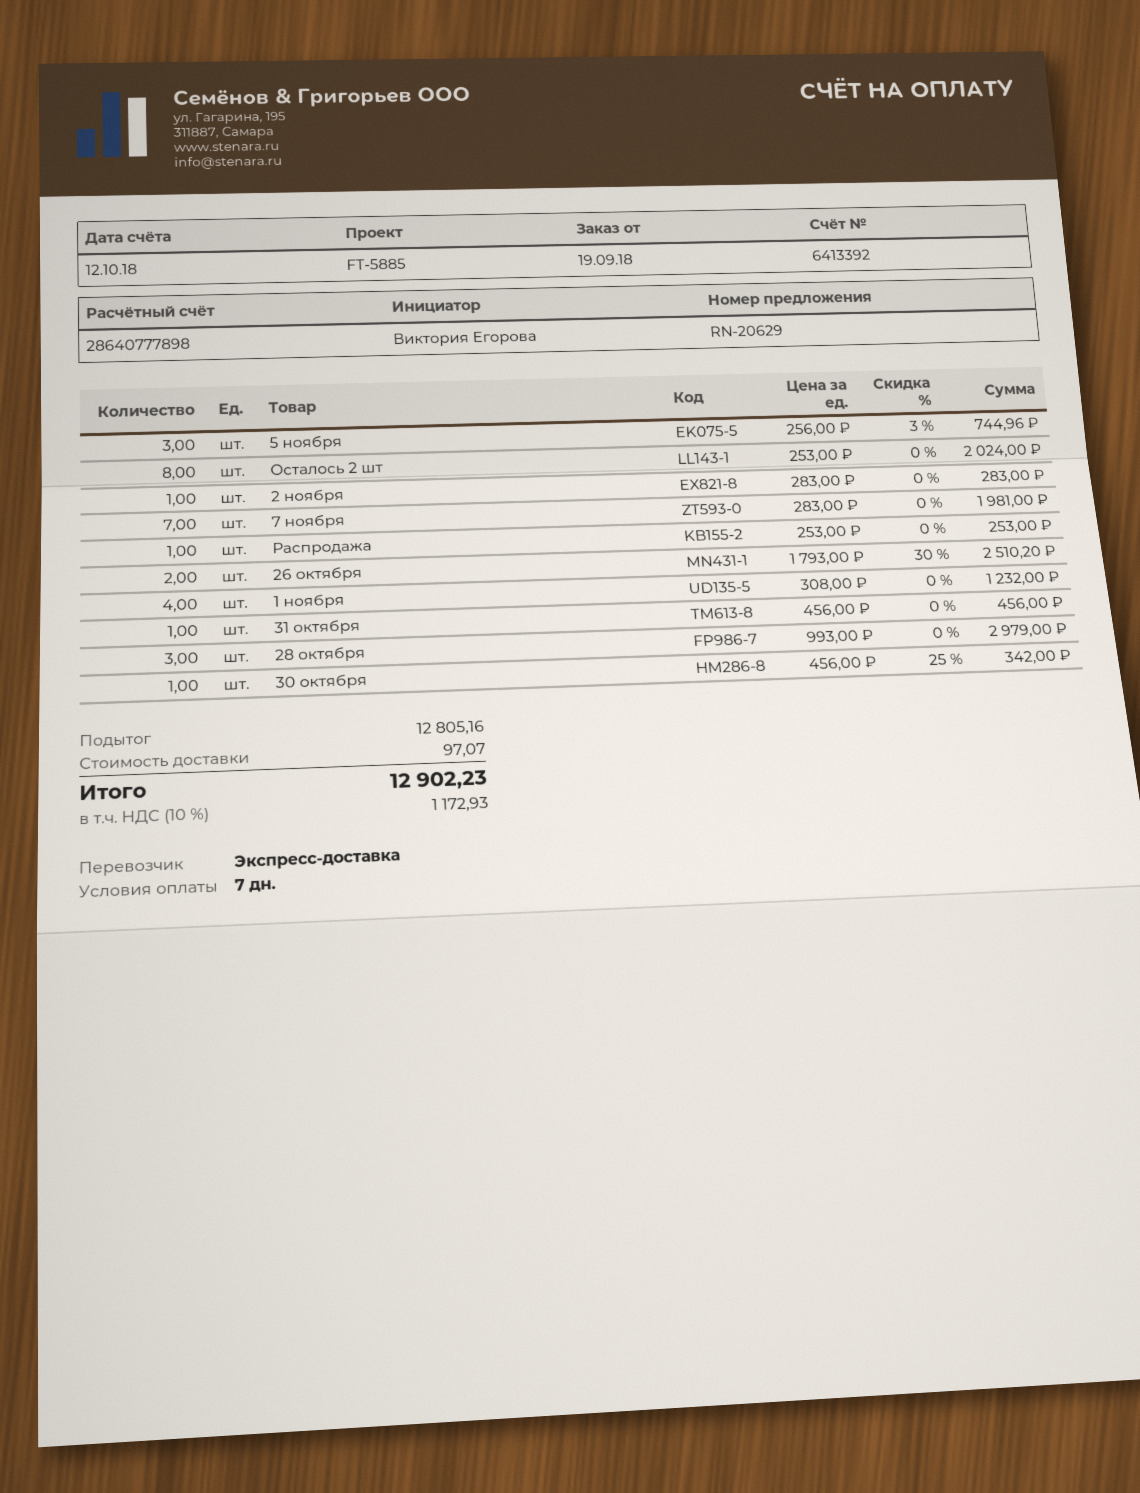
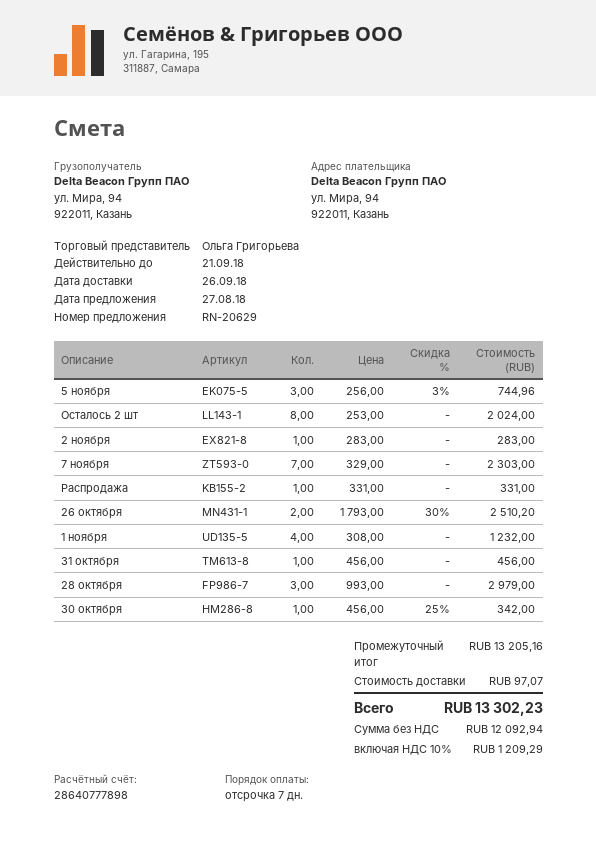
7 ноября: 7 x 283.00 = 1981.00 -> 7 x 329.00 = 2303.00
Распродажа: 1 x 253.00 = 253.00 -> 1 x 331.00 = 331.00
subtotal: 12805.16 -> 13205.16
tax: 10% = 1172.93 -> 10% = 1209.29
total: 12902.23 -> 13302.23

